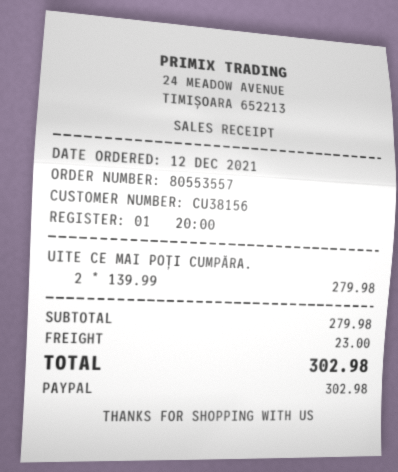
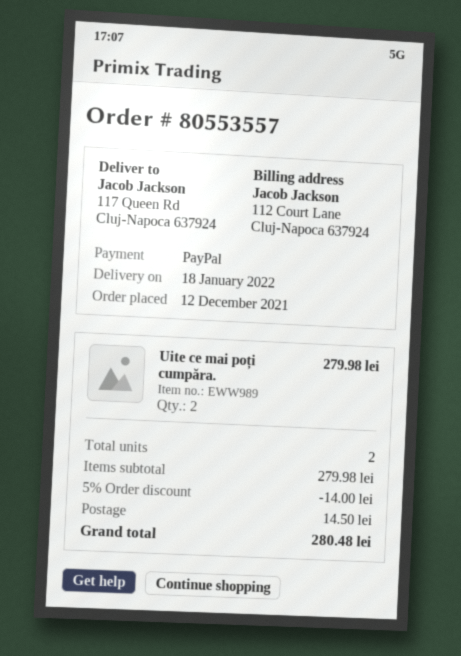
discount: none -> 5% = 14.00
shipping: 23.00 -> 14.50
total: 302.98 -> 280.48

